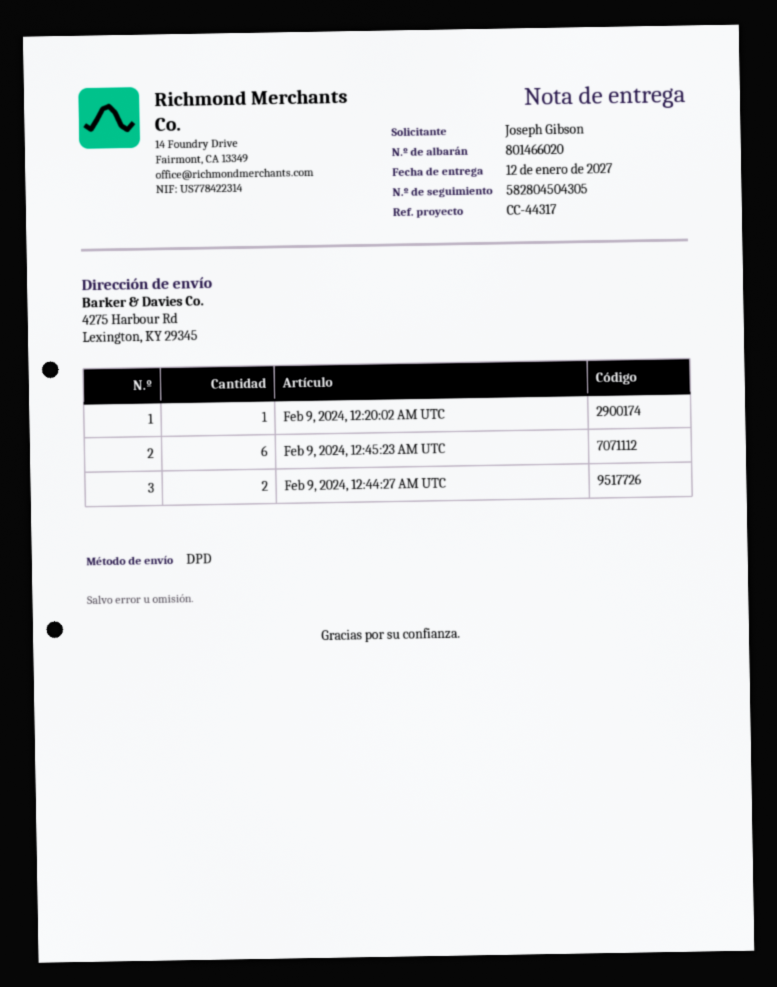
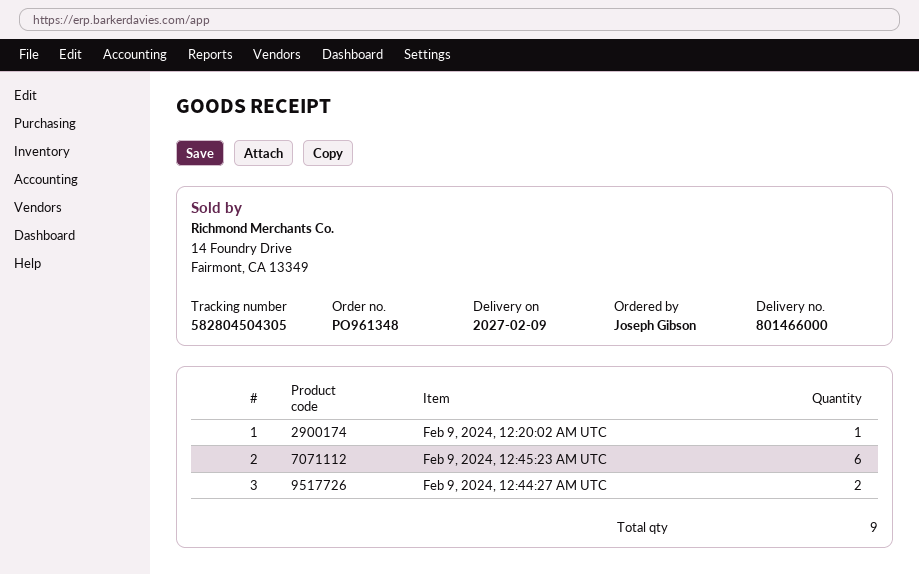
delivery note number: 801466020 -> 801466000
delivery date: 2027-01-12 -> 2027-02-09

